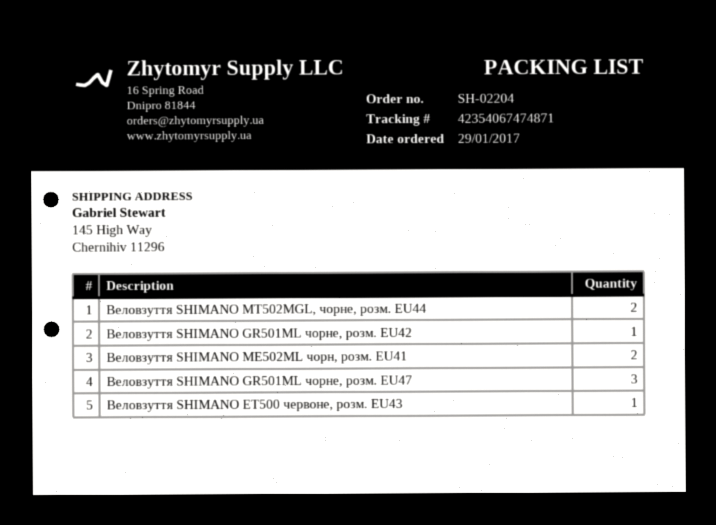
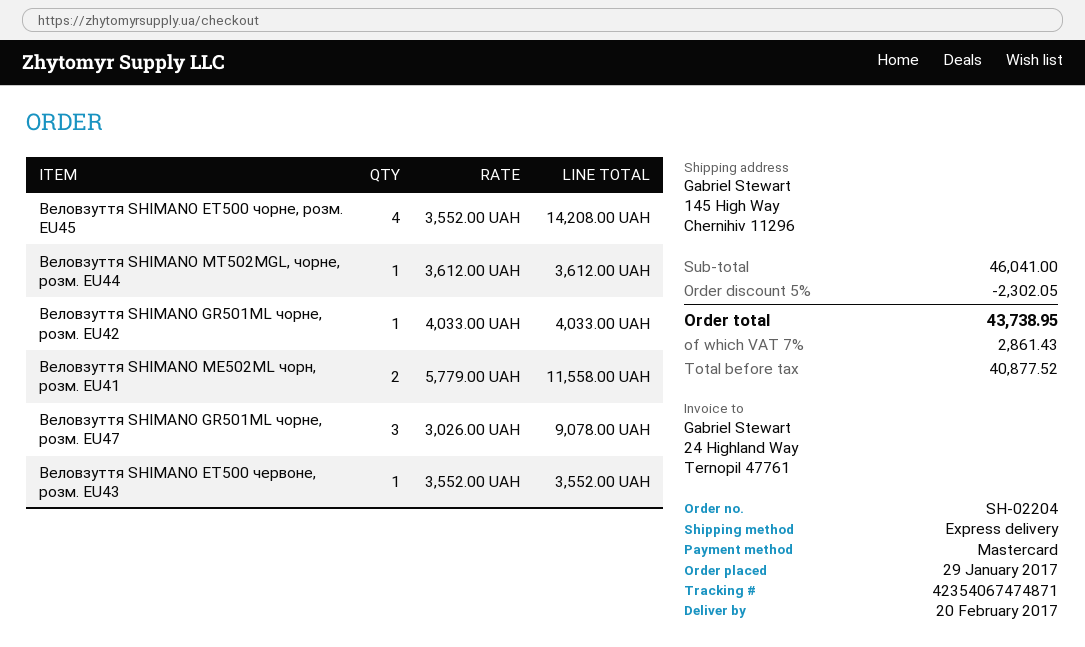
Веловзуття SHIMANO MT502MGL, чорне, розм. EU44: 2 -> 1
Веловзуття SHIMANO ET500 чорне, розм. EU45: none -> 4

